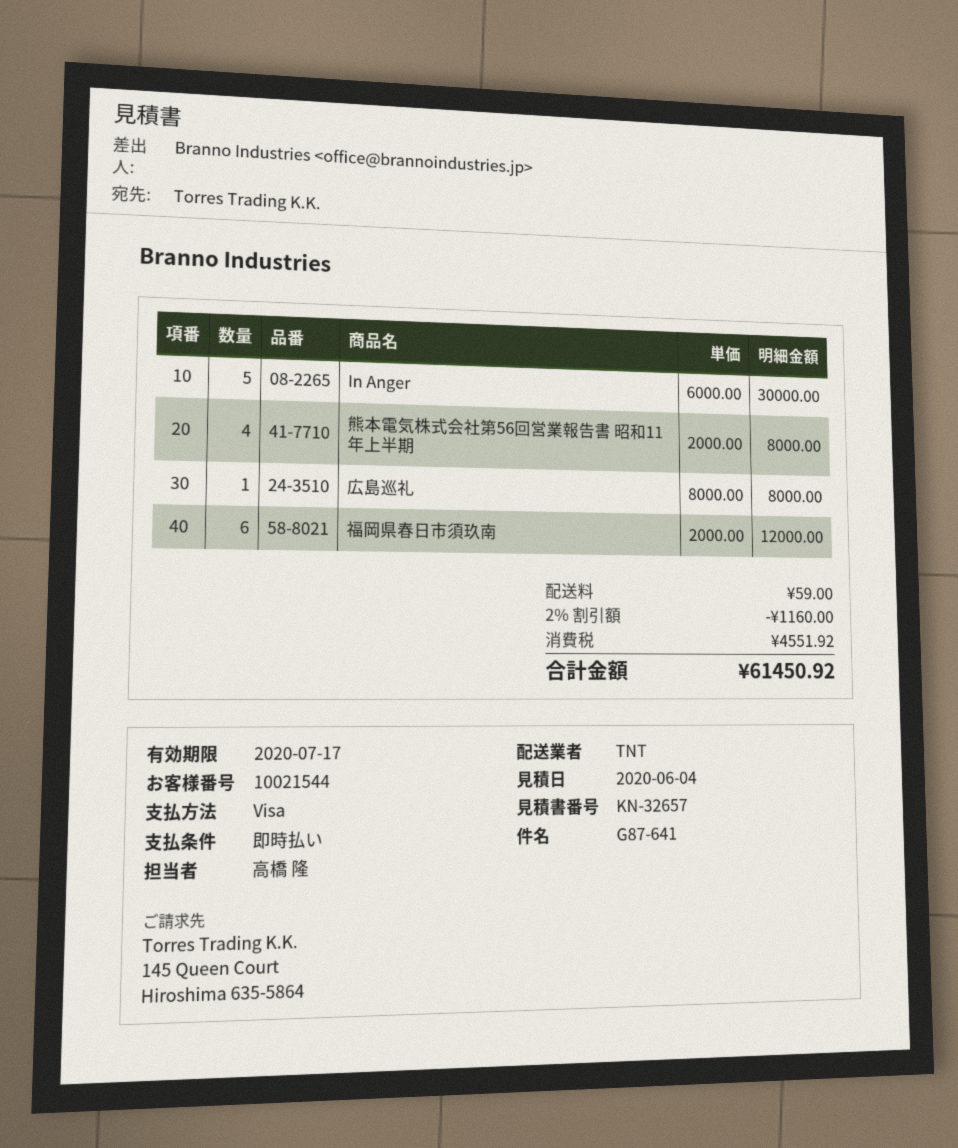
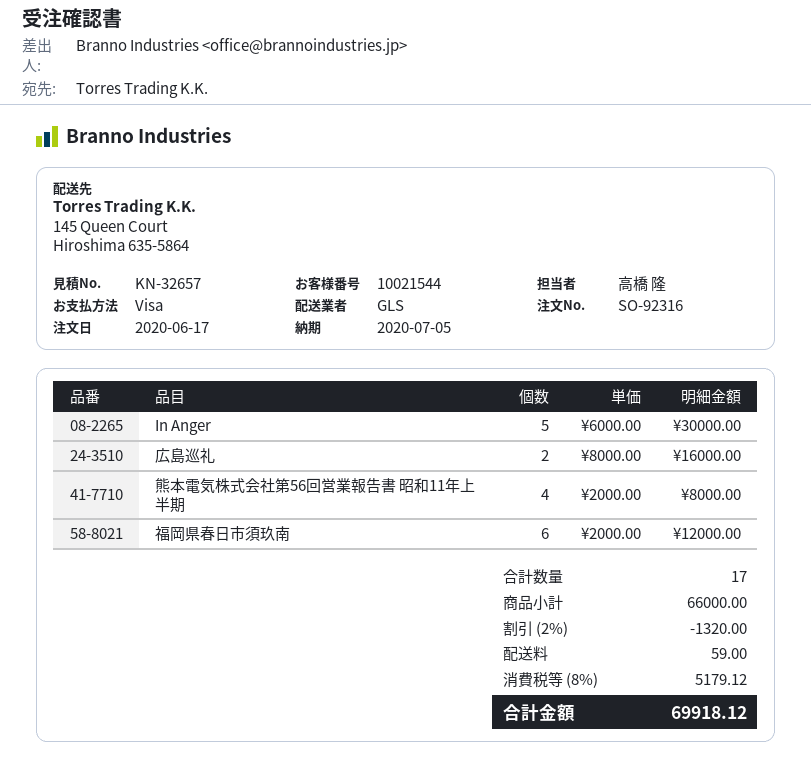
shipping method: TNT -> GLS
広島巡礼: 1 x 8000.00 = 8000.00 -> 2 x 8000.00 = 16000.00
discount: 2% = 1160.00 -> 2% = 1320.00
tax: 4551.92 -> 5179.12
total: 61450.92 -> 69918.12

